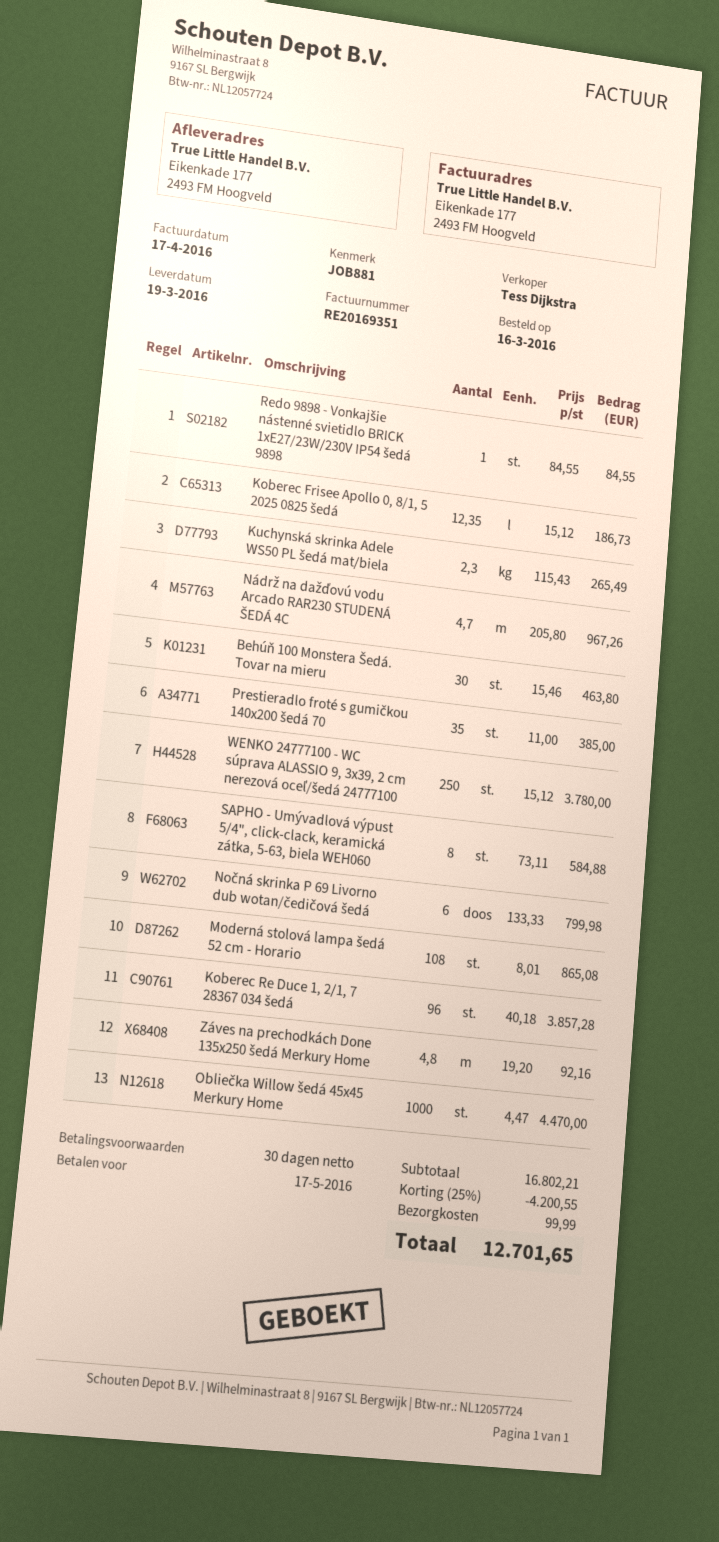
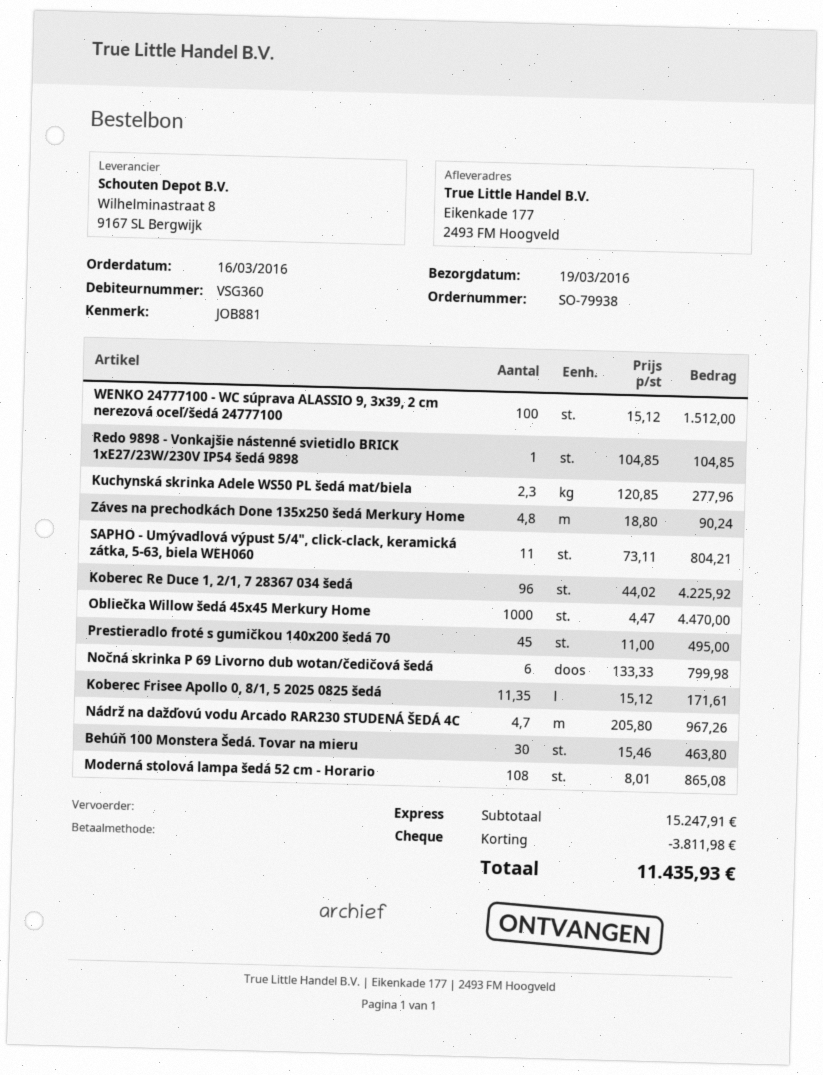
Redo 9898 - Vonkajšie nástenné svietidlo BRICK 1xE27/23W/230V IP54 šedá 9898: 1 x 84.55 = 84.55 -> 1 x 104.85 = 104.85
Koberec Frisee Apollo 0, 8/1, 5 2025 0825 šedá: 12.35 x 15.12 = 186.73 -> 11.35 x 15.12 = 171.61
Kuchynská skrinka Adele WS50 PL šedá mat/biela: 2.3 x 115.43 = 265.49 -> 2.3 x 120.85 = 277.96
Prestieradlo froté s gumičkou 140x200 šedá 70: 35 x 11.00 = 385.00 -> 45 x 11.00 = 495.00
WENKO 24777100 - WC súprava ALASSIO 9, 3x39, 2 cm nerezová oceľ/šedá 24777100: 250 x 15.12 = 3780.00 -> 100 x 15.12 = 1512.00
SAPHO - Umývadlová výpust 5/4", click-clack, keramická zátka, 5-63, biela WEH060: 8 x 73.11 = 584.88 -> 11 x 73.11 = 804.21
Koberec Re Duce 1, 2/1, 7 28367 034 šedá: 96 x 40.18 = 3857.28 -> 96 x 44.02 = 4225.92
Záves na prechodkách Done 135x250 šedá Merkury Home: 4.8 x 19.20 = 92.16 -> 4.8 x 18.80 = 90.24
subtotal: 16802.21 -> 15247.91
discount: 4200.55 -> 3811.98
shipping: 99.99 -> none
total: 12701.65 -> 11435.93

